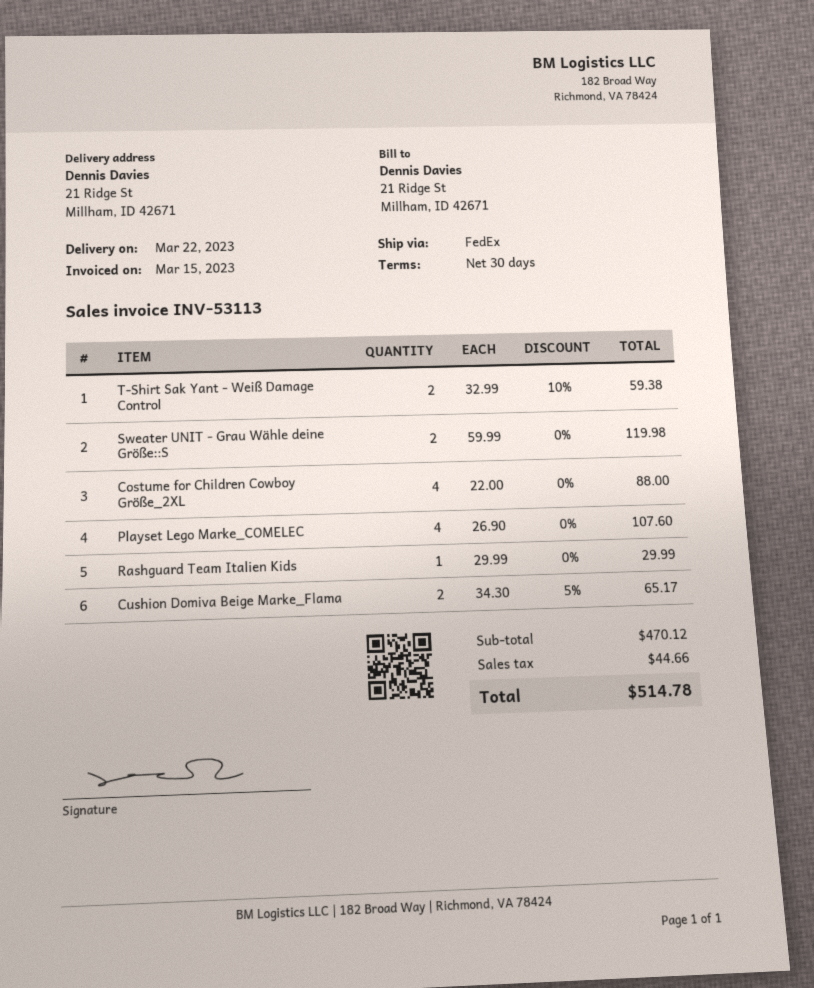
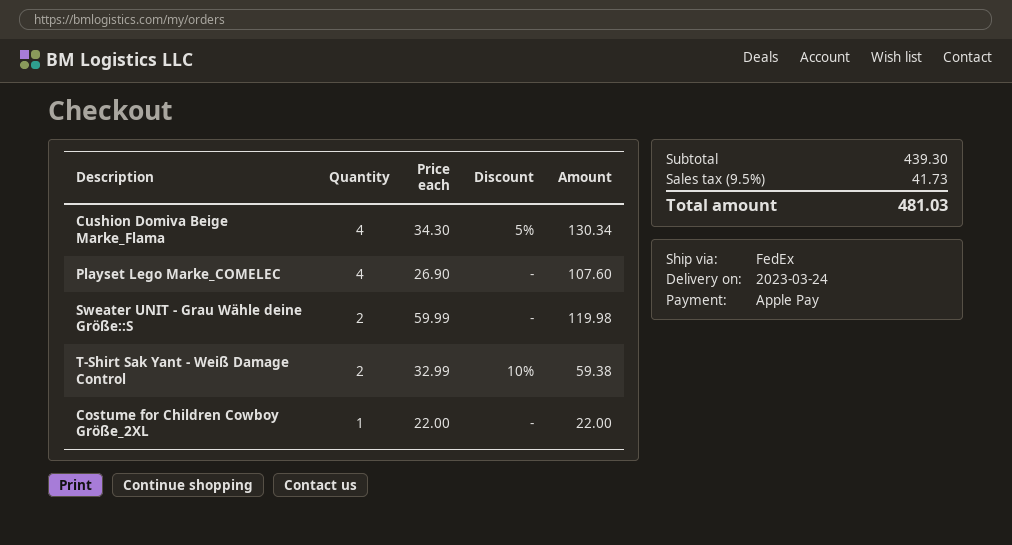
delivery date: 2023-03-22 -> 2023-03-24
Costume for Children Cowboy Größe_2XL: 4 x 22.00 = 88.00 -> 1 x 22.00 = 22.00
Rashguard Team Italien Kids: 1 x 29.99 = 29.99 -> none
Cushion Domiva Beige Marke_Flama: 2 x 34.30 - 5% = 65.17 -> 4 x 34.30 - 5% = 130.34
subtotal: 470.12 -> 439.30
tax: 44.66 -> 41.73
total: 514.78 -> 481.03

